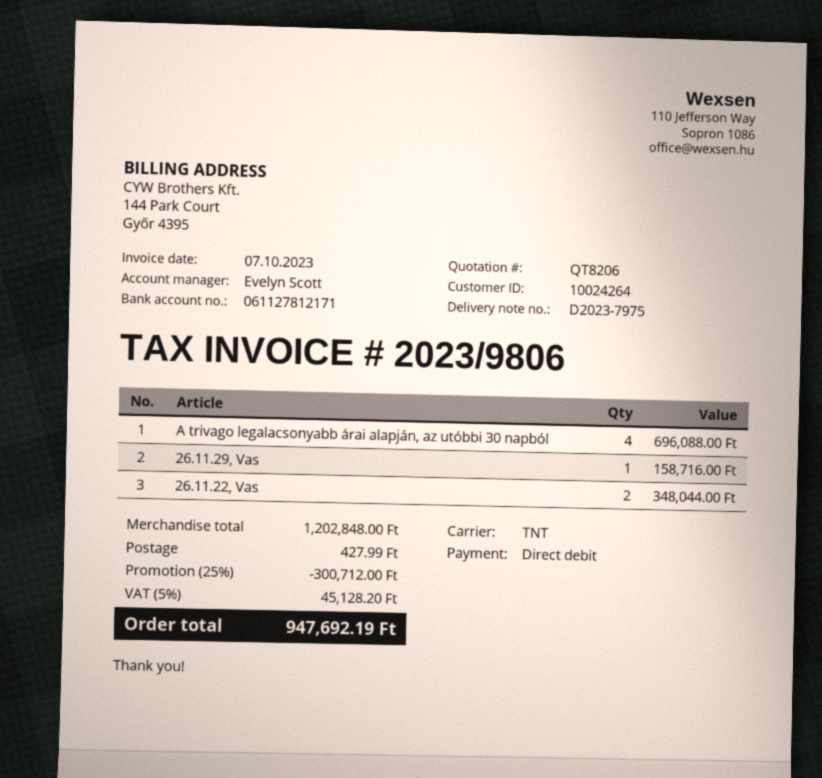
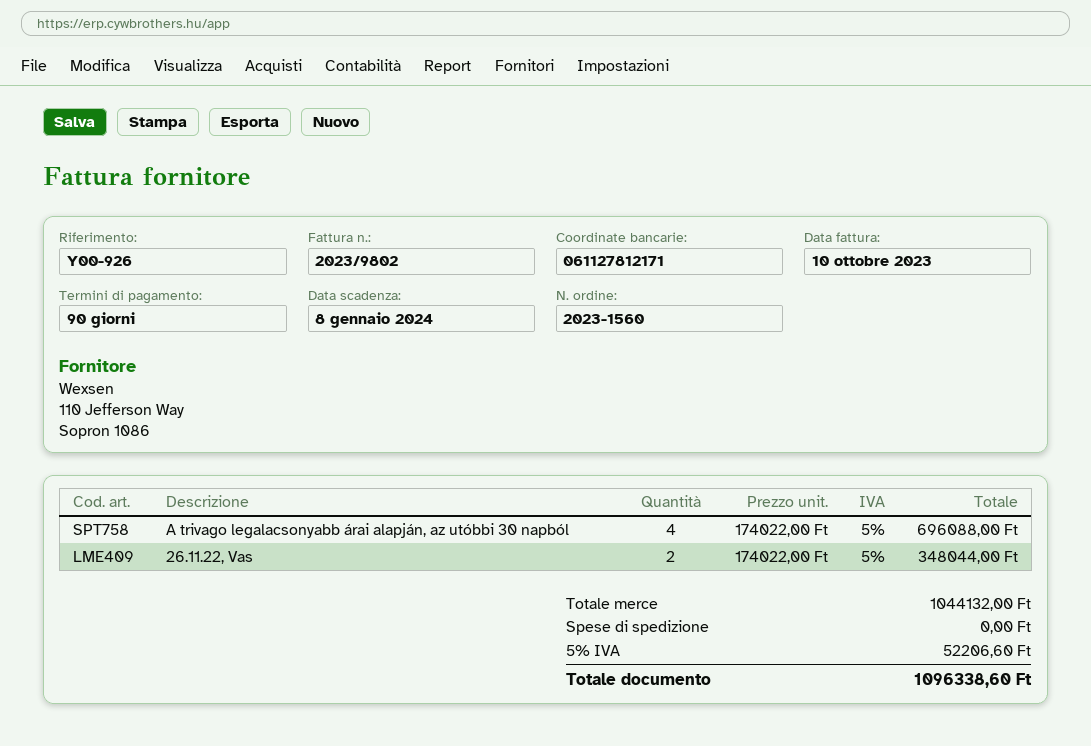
invoice number: 2023/9806 -> 2023/9802
invoice date: 2023-10-07 -> 2023-10-10
26.11.29, Vas: 1 for 158716.00 -> none
subtotal: 1202848.00 -> 1044132.00
discount: 25% = 300712.00 -> none
shipping: 427.99 -> 0.00
tax: 5% = 45128.20 -> 5% = 52206.60
total: 947692.19 -> 1096338.60

